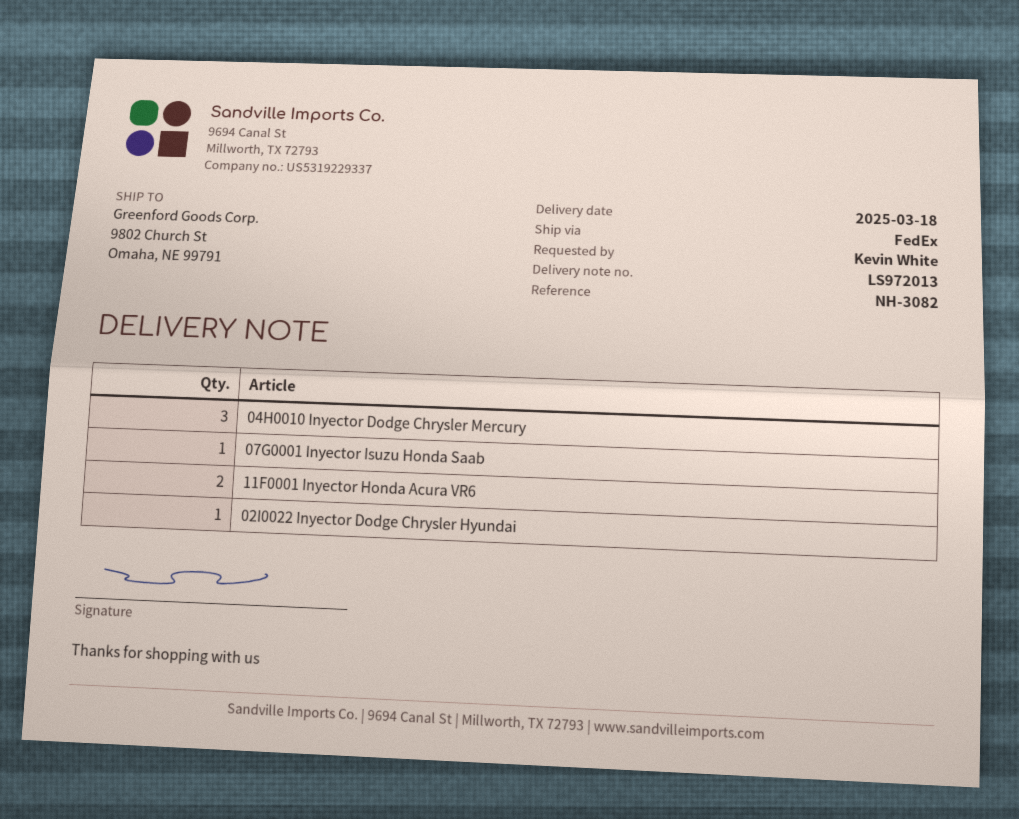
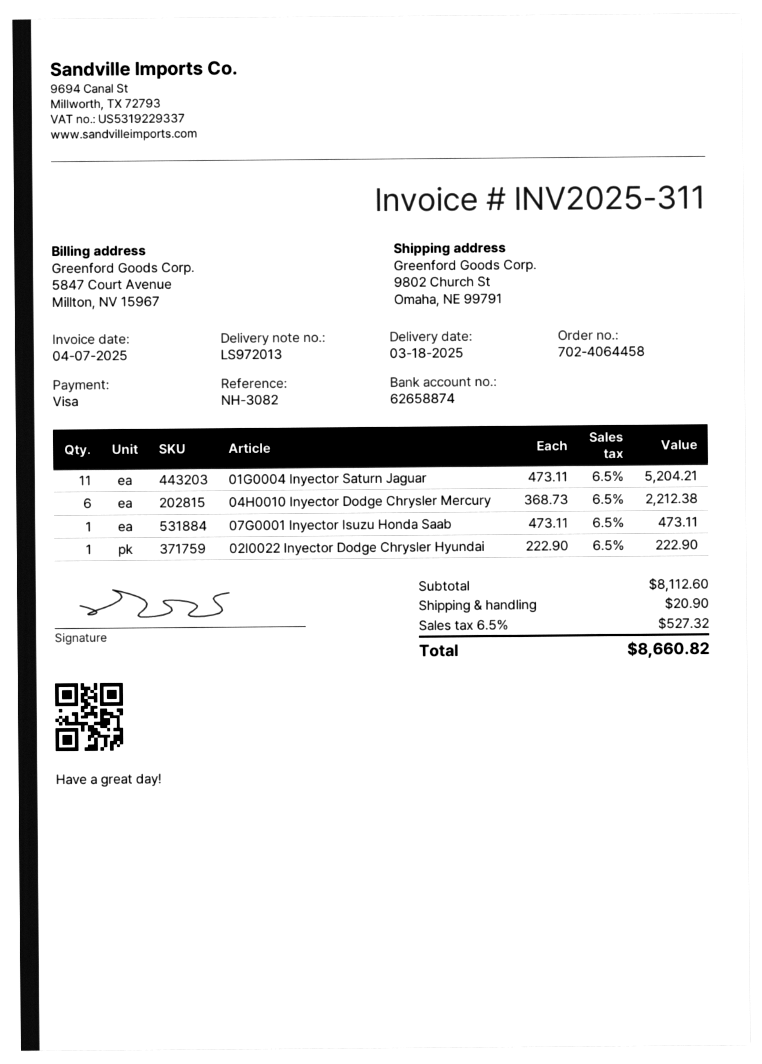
04H0010 Inyector Dodge Chrysler Mercury: 3 -> 6
11F0001 Inyector Honda Acura VR6: 2 -> none
01G0004 Inyector Saturn Jaguar: none -> 11

